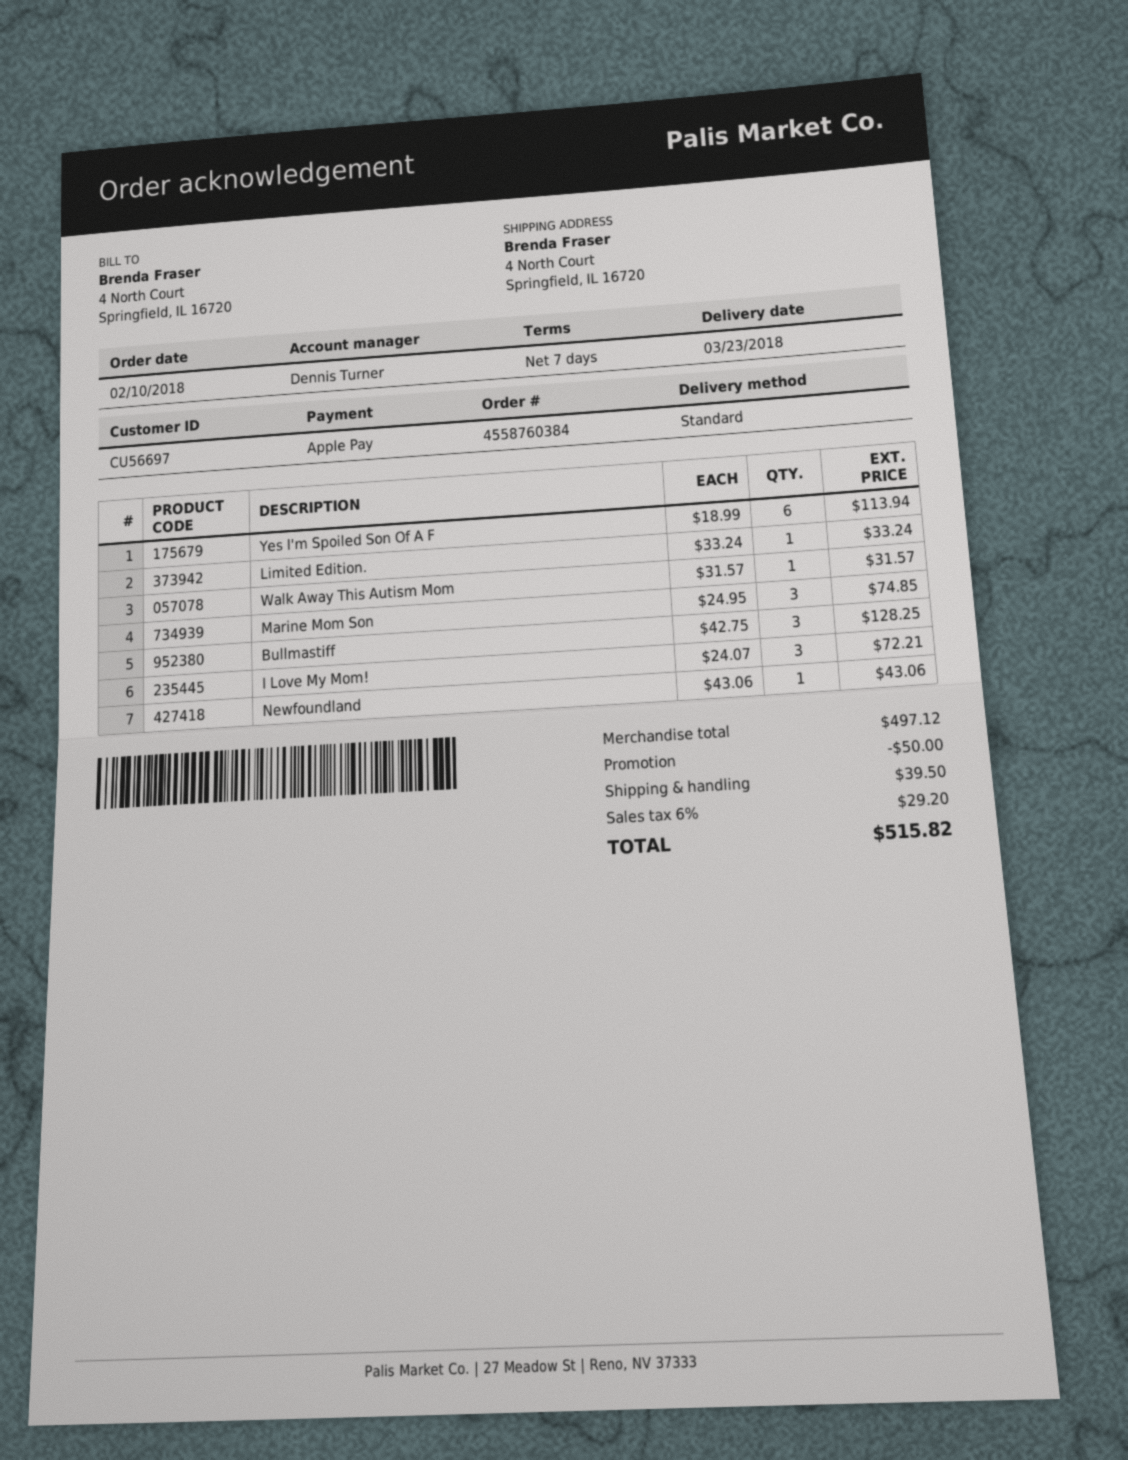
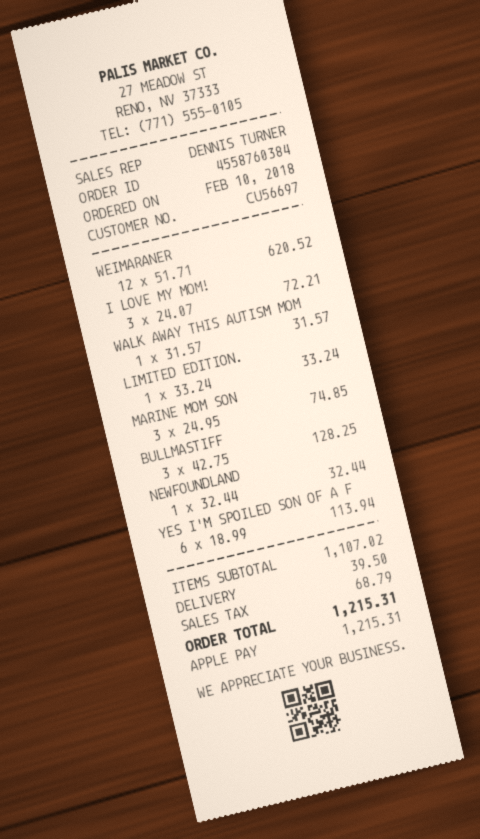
Newfoundland: 1 x 43.06 = 43.06 -> 1 x 32.44 = 32.44
WEIMARANER: none -> 12 x 51.71 = 620.52
subtotal: 497.12 -> 1107.02
discount: 50.00 -> none
tax: 29.20 -> 68.79
total: 515.82 -> 1215.31

